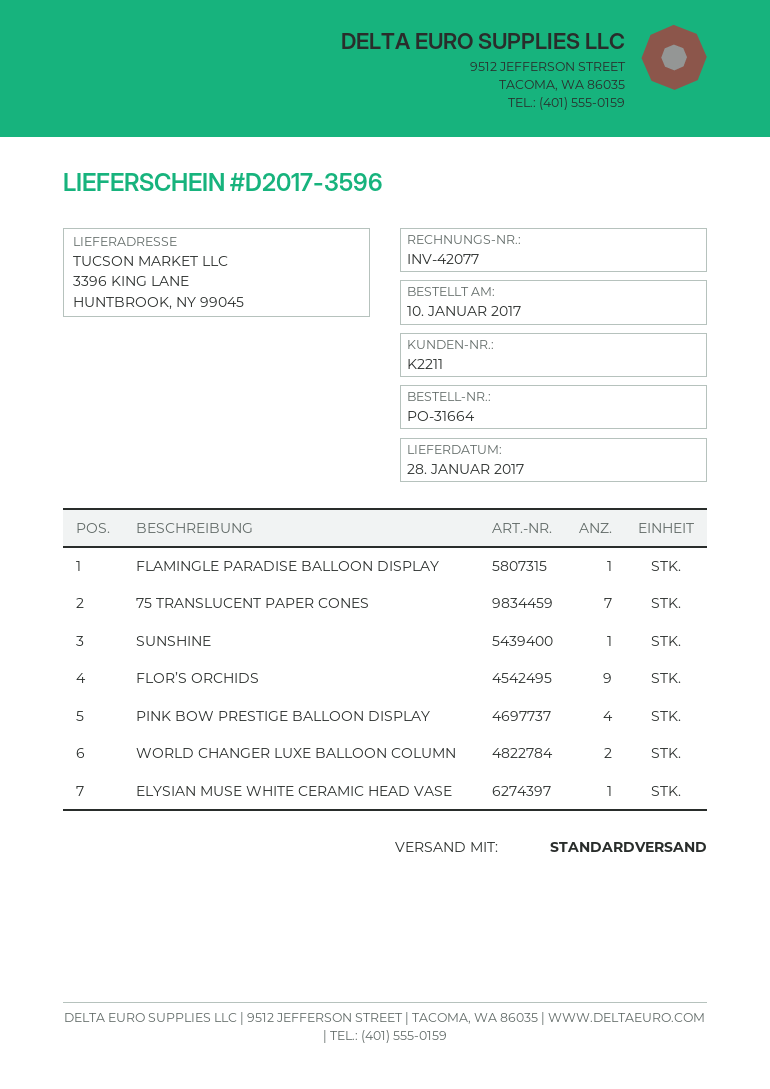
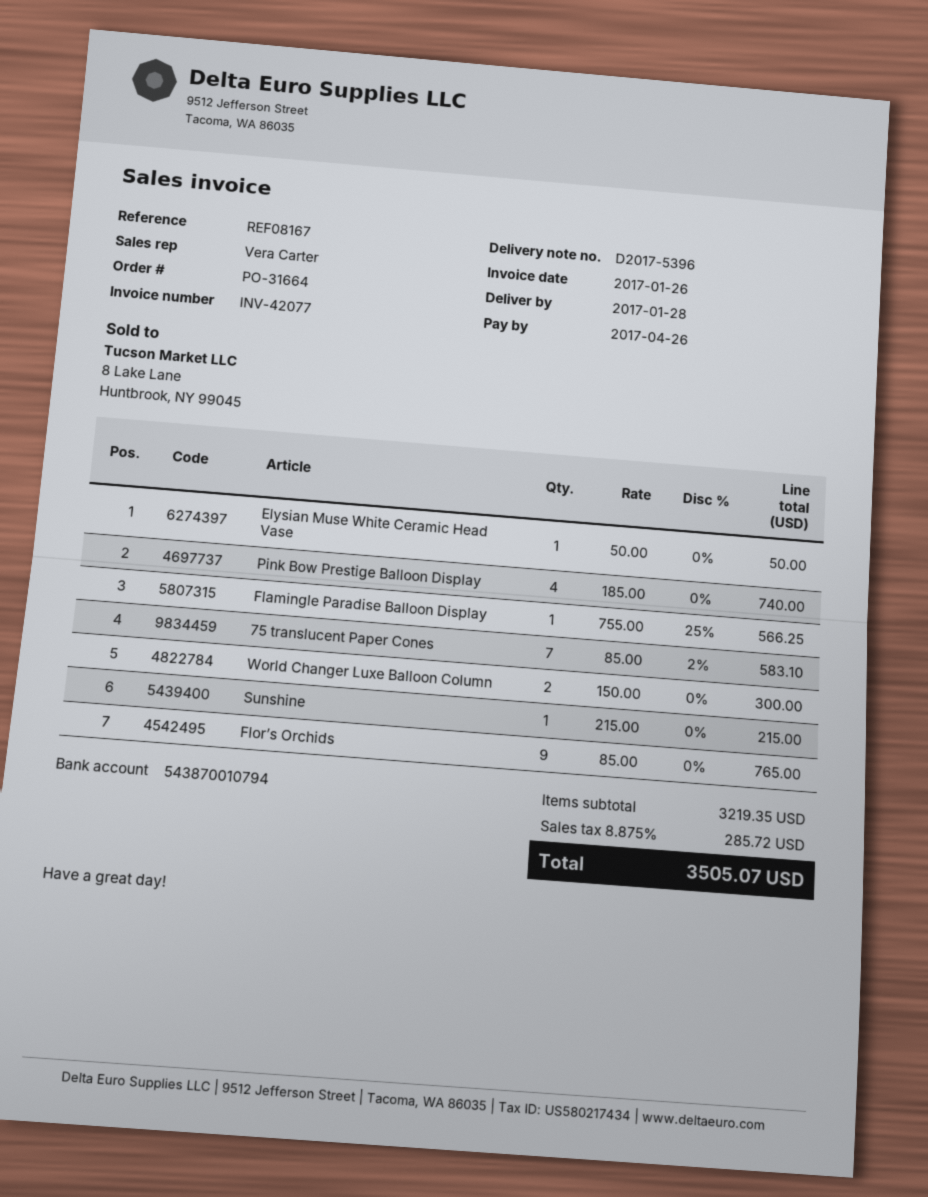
delivery note number: D2017-3596 -> D2017-5396

